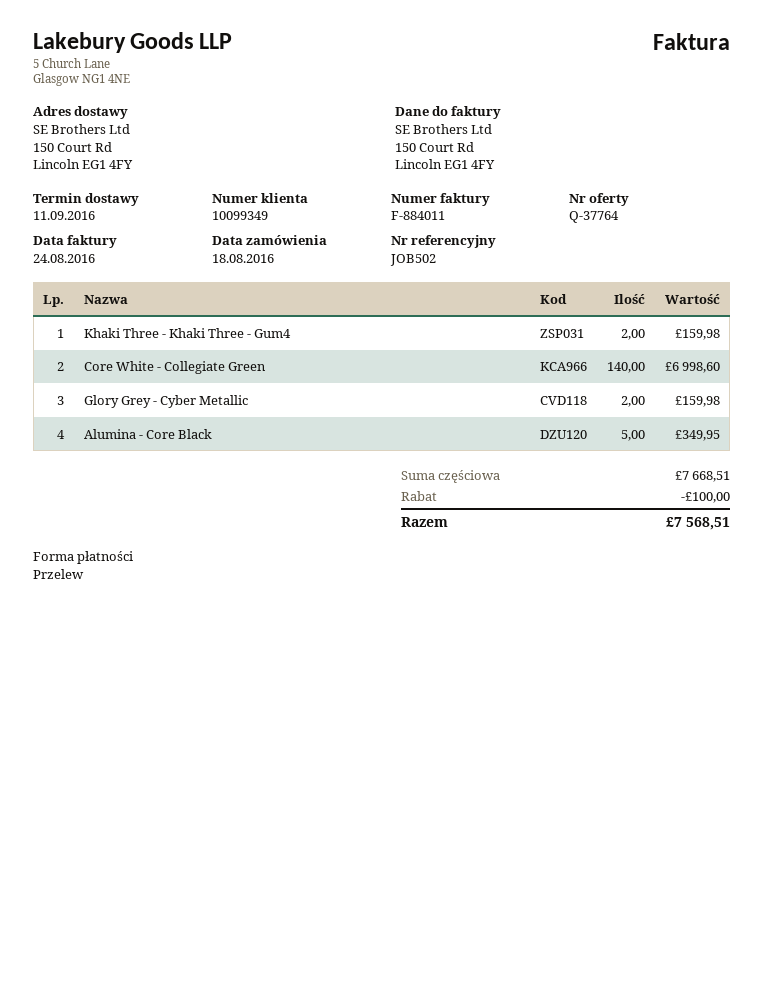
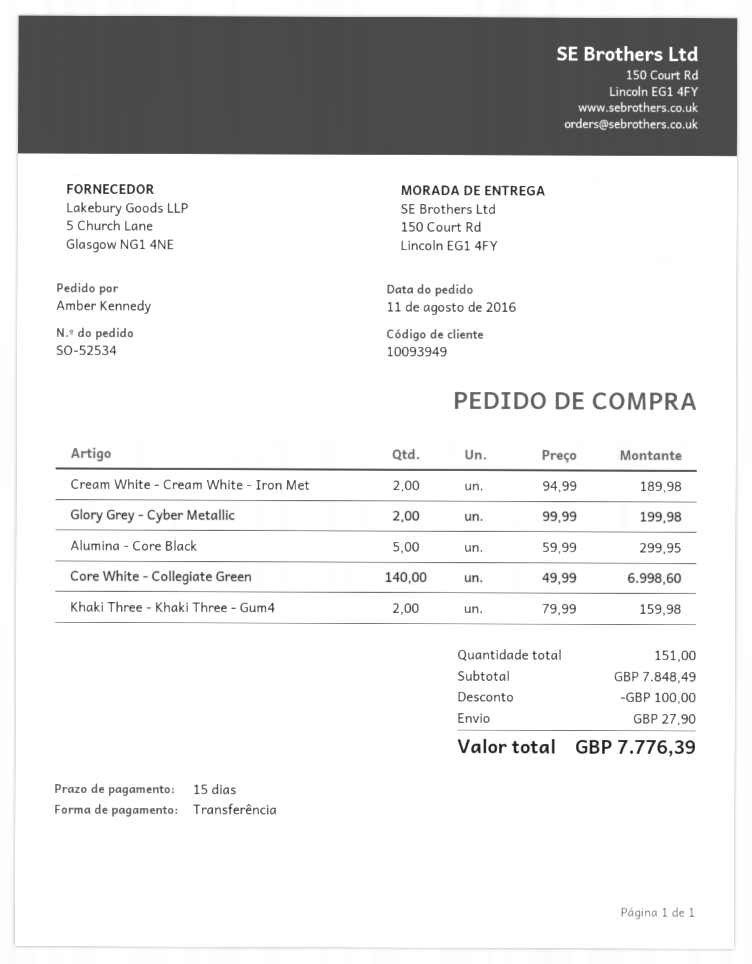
order date: 2016-08-18 -> 2016-08-11
customer number: 10099349 -> 10093949
Glory Grey - Cyber Metallic: 2 for 159.98 -> 2 for 199.98
Alumina - Core Black: 5 for 349.95 -> 5 for 299.95
Cream White - Cream White - Iron Met: none -> 2 for 189.98
subtotal: 7668.51 -> 7848.49
shipping: none -> 27.90
total: 7568.51 -> 7776.39

